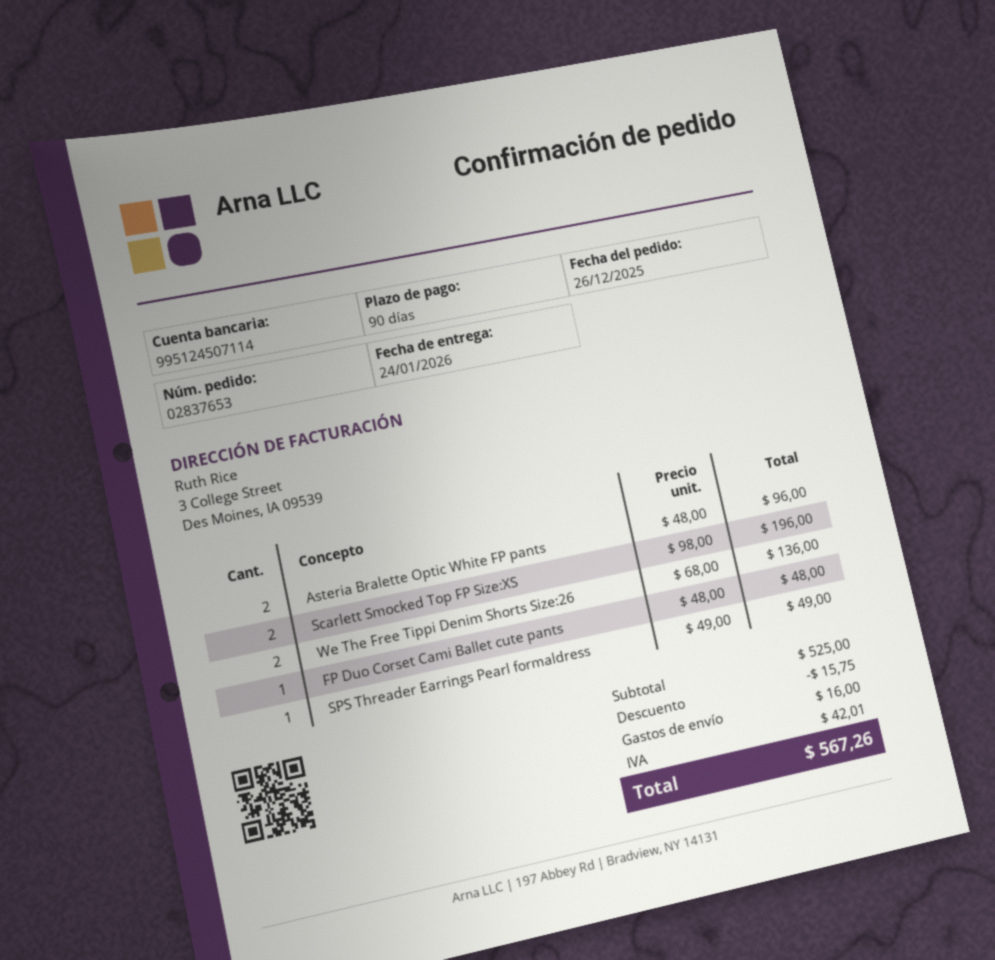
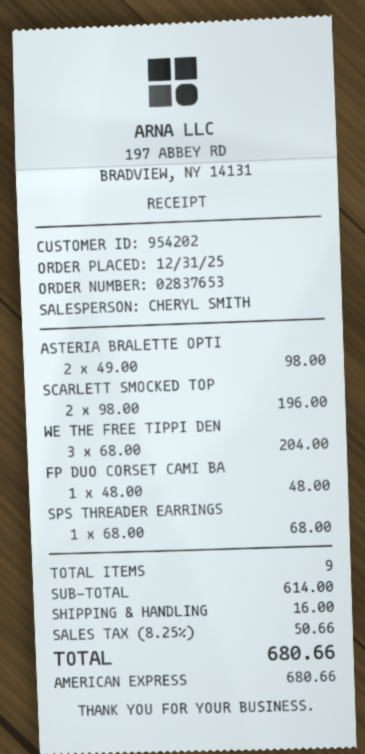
order date: 2025-12-26 -> 2025-12-31
Asteria Bralette Optic White FP pants: 2 x 48.00 = 96.00 -> 2 x 49.00 = 98.00
We The Free Tippi Denim Shorts Size:26: 2 x 68.00 = 136.00 -> 3 x 68.00 = 204.00
SPS Threader Earrings Pearl formaldress: 1 x 49.00 = 49.00 -> 1 x 68.00 = 68.00
subtotal: 525.00 -> 614.00
discount: 15.75 -> none
tax: 42.01 -> 50.66
total: 567.26 -> 680.66

